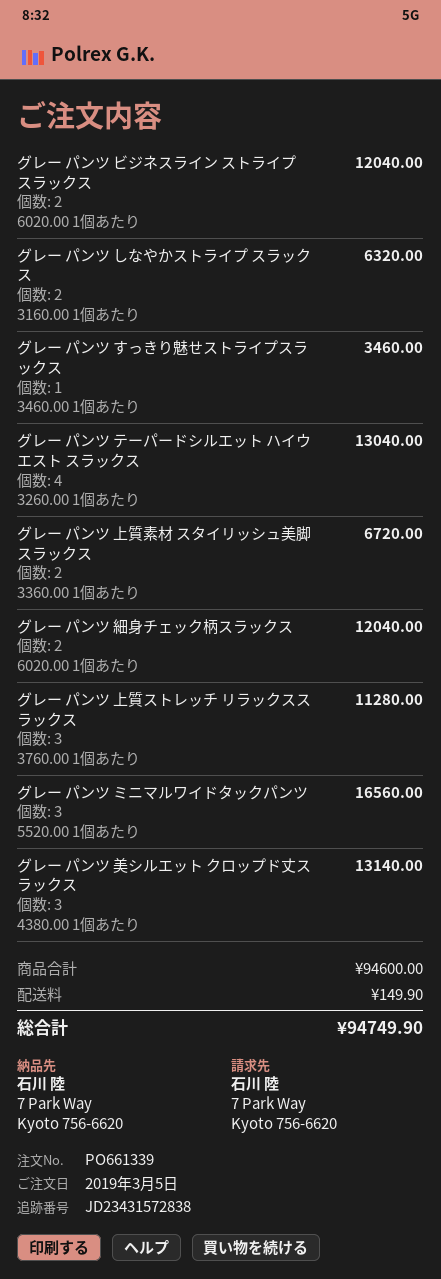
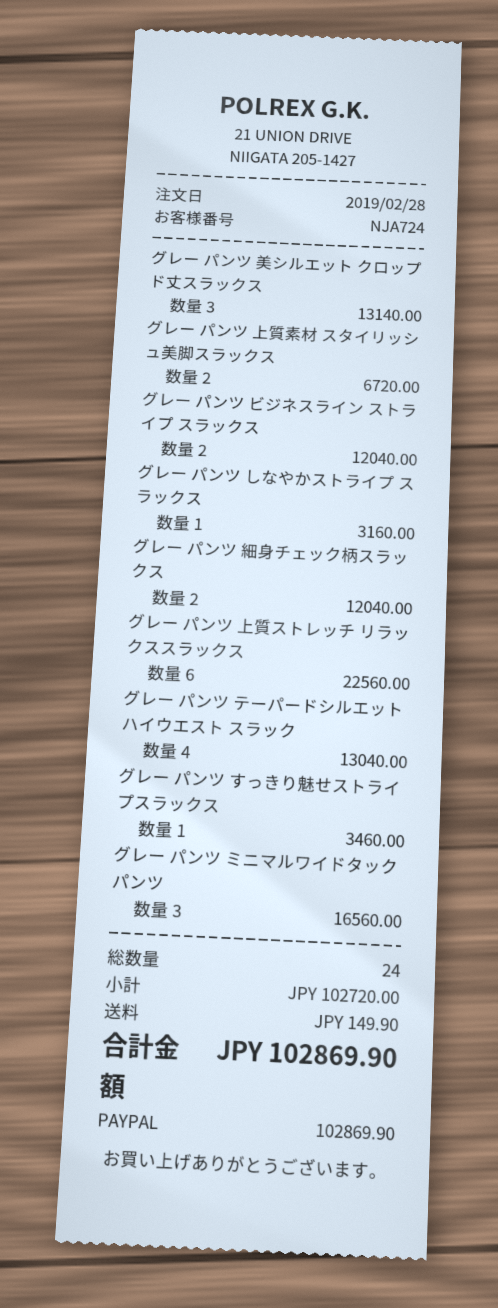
order date: 2019-03-05 -> 2019-02-28
グレー パンツ しなやかストライプ スラックス: 2 for 6320.00 -> 1 for 3160.00
グレー パンツ 上質ストレッチ リラックススラックス: 3 for 11280.00 -> 6 for 22560.00
subtotal: 94600.00 -> 102720.00
total: 94749.90 -> 102869.90

